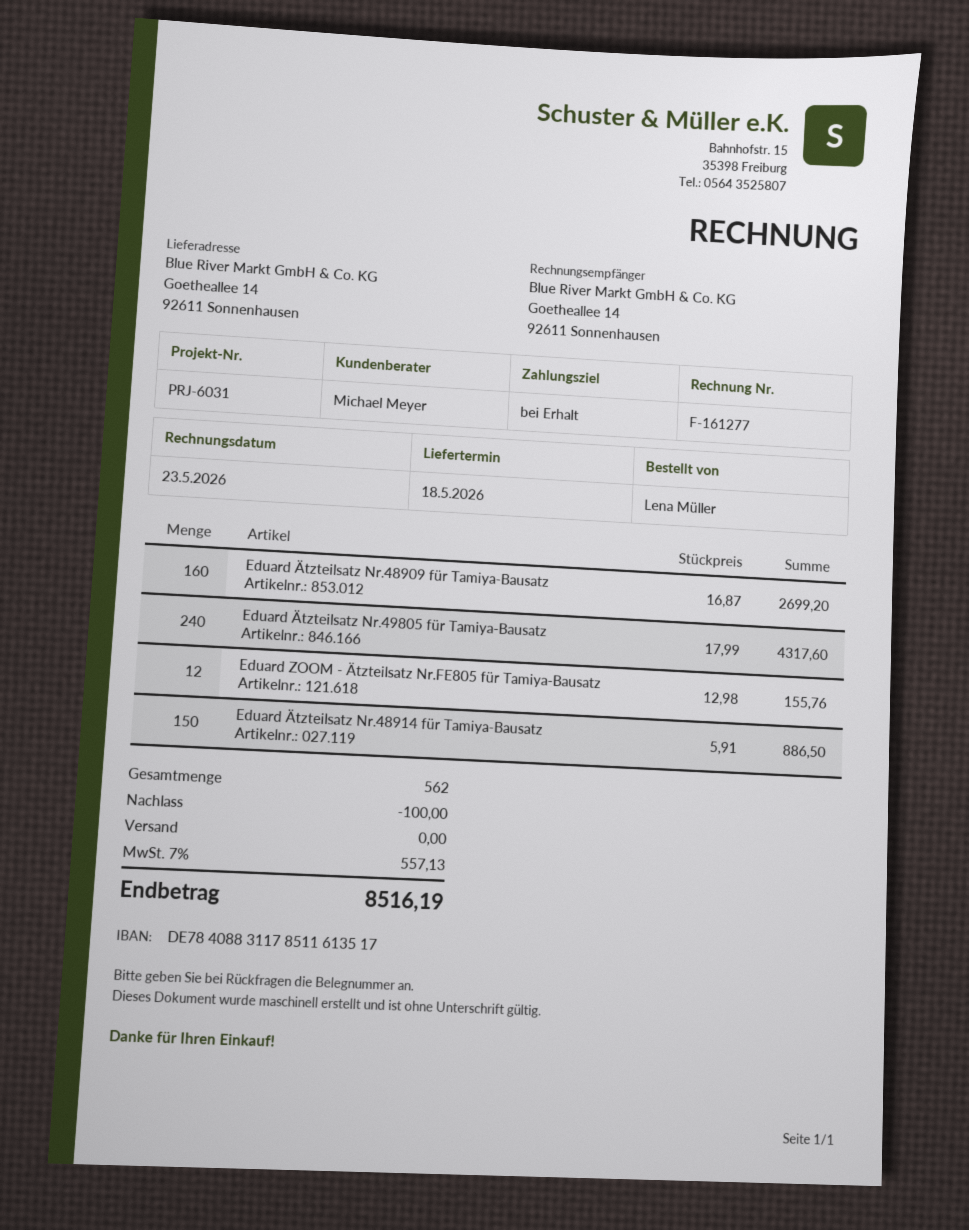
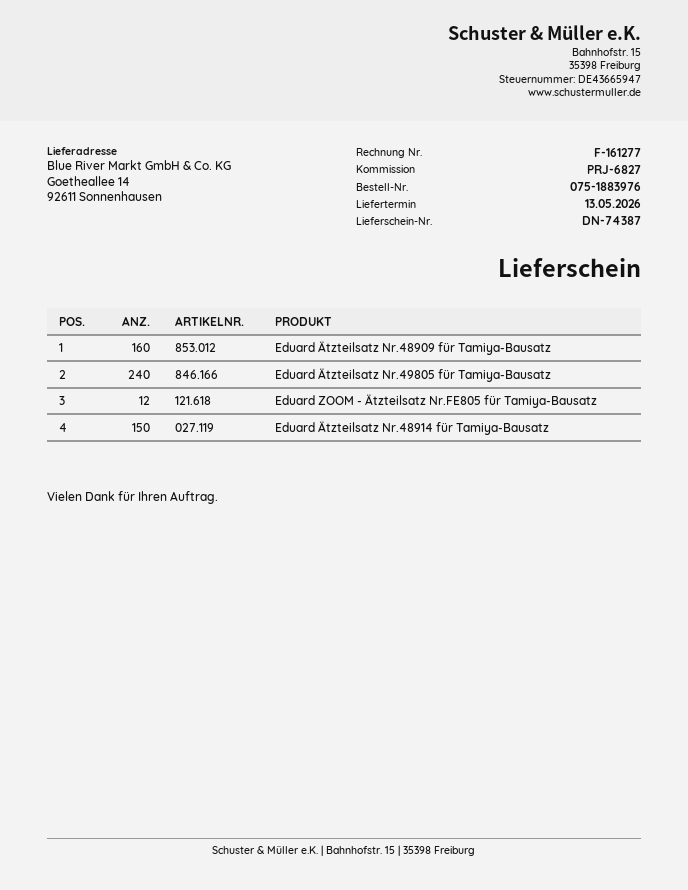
delivery date: 2026-05-18 -> 2026-05-13
reference: PRJ-6031 -> PRJ-6827

